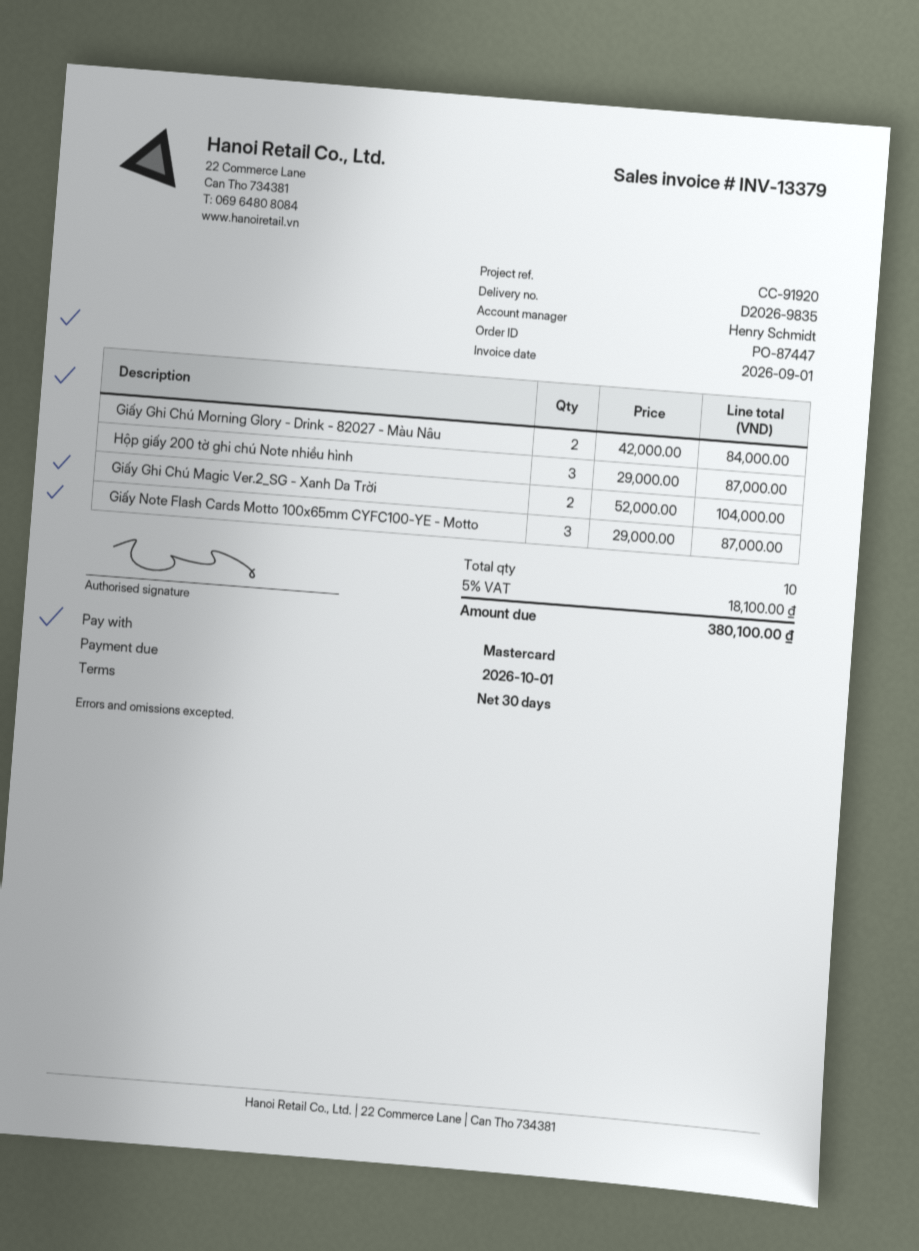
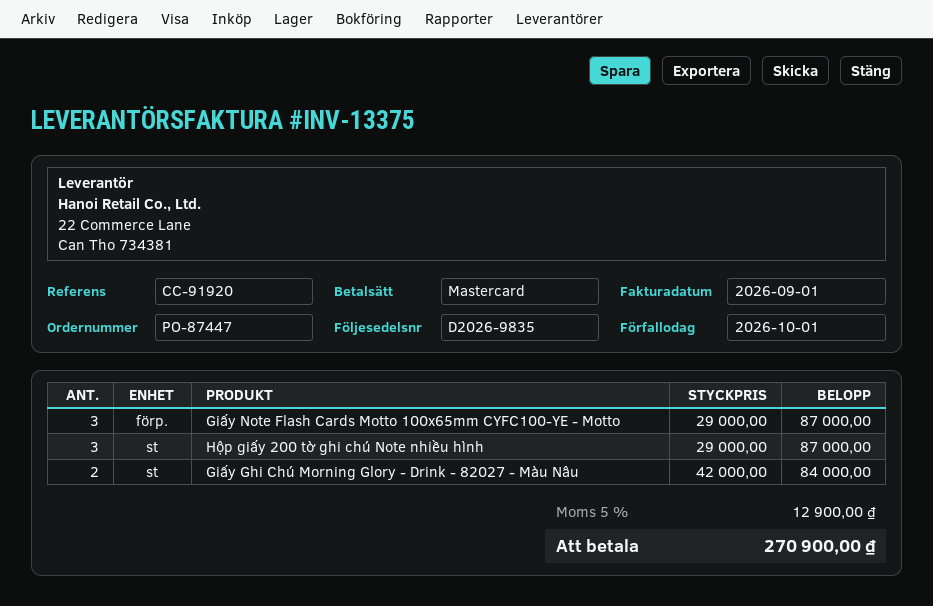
invoice number: INV-13379 -> INV-13375
Giấy Ghi Chú Magic Ver.2_SG - Xanh Da Trời: 2 x 52000.00 = 104000.00 -> none
tax: 5% = 18100.00 -> 5% = 12900.00
total: 380100.00 -> 270900.00

